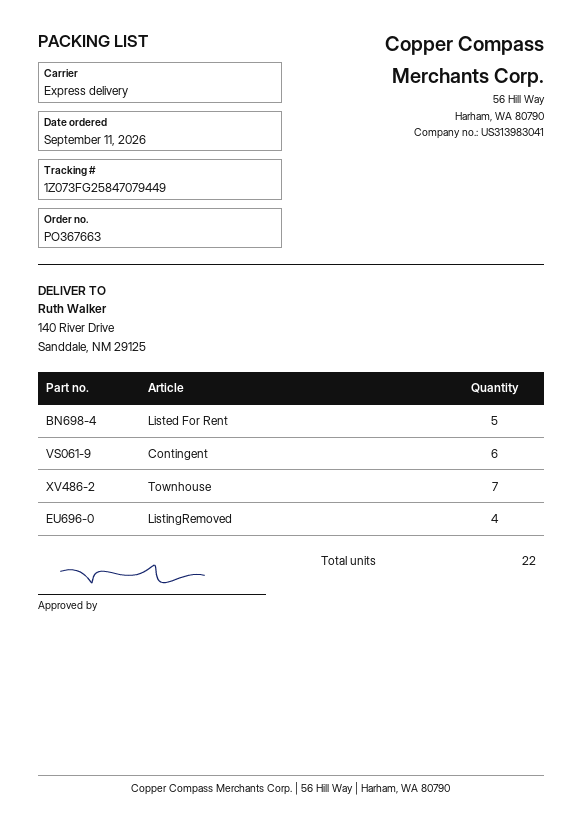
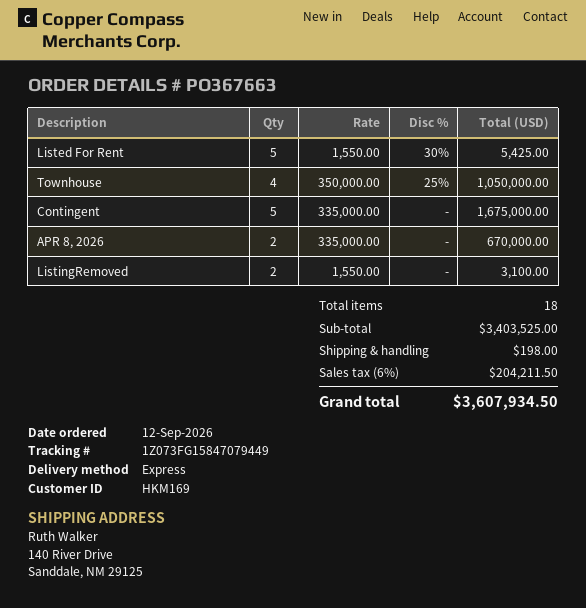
order date: 2026-09-11 -> 2026-09-12
tracking number: 1Z073FG25847079449 -> 1Z073FG15847079449
Contingent: 6 -> 5
Townhouse: 7 -> 4
ListingRemoved: 4 -> 2
APR 8, 2026: none -> 2
total quantity: 22 -> 18

